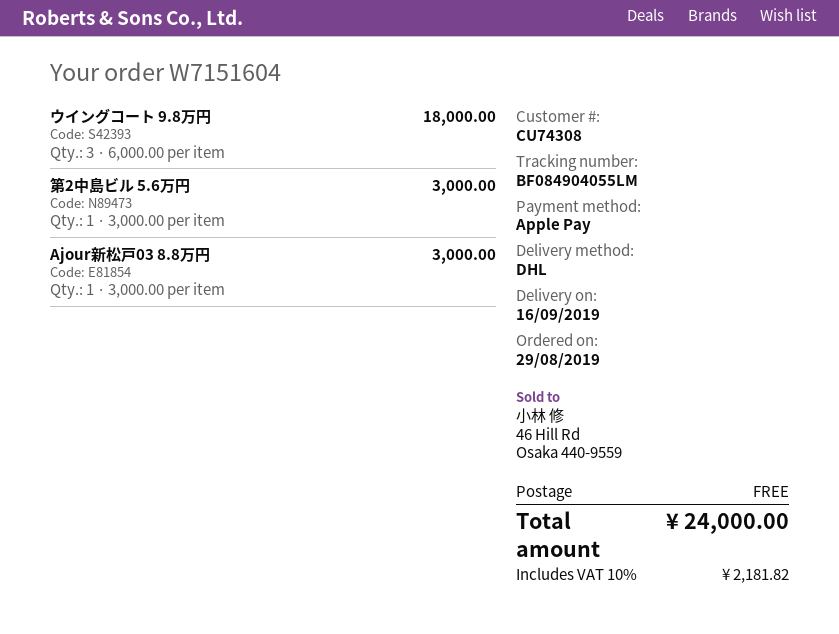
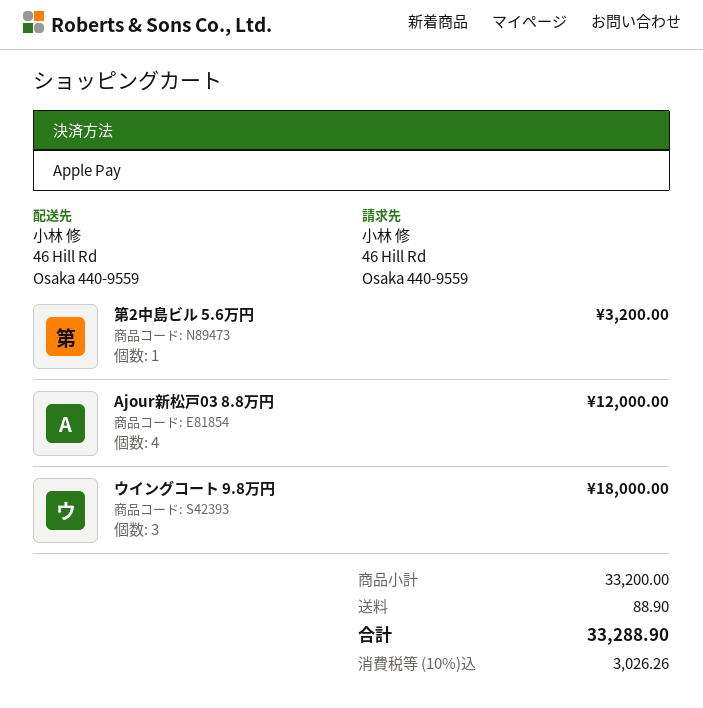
第2中島ビル 5.6万円: 1 for 3000.00 -> 1 for 3200.00
Ajour新松戸03 8.8万円: 1 for 3000.00 -> 4 for 12000.00
shipping: 0.00 -> 88.90
tax: 10% = 2181.82 -> 10% = 3026.26
total: 24000.00 -> 33288.90

